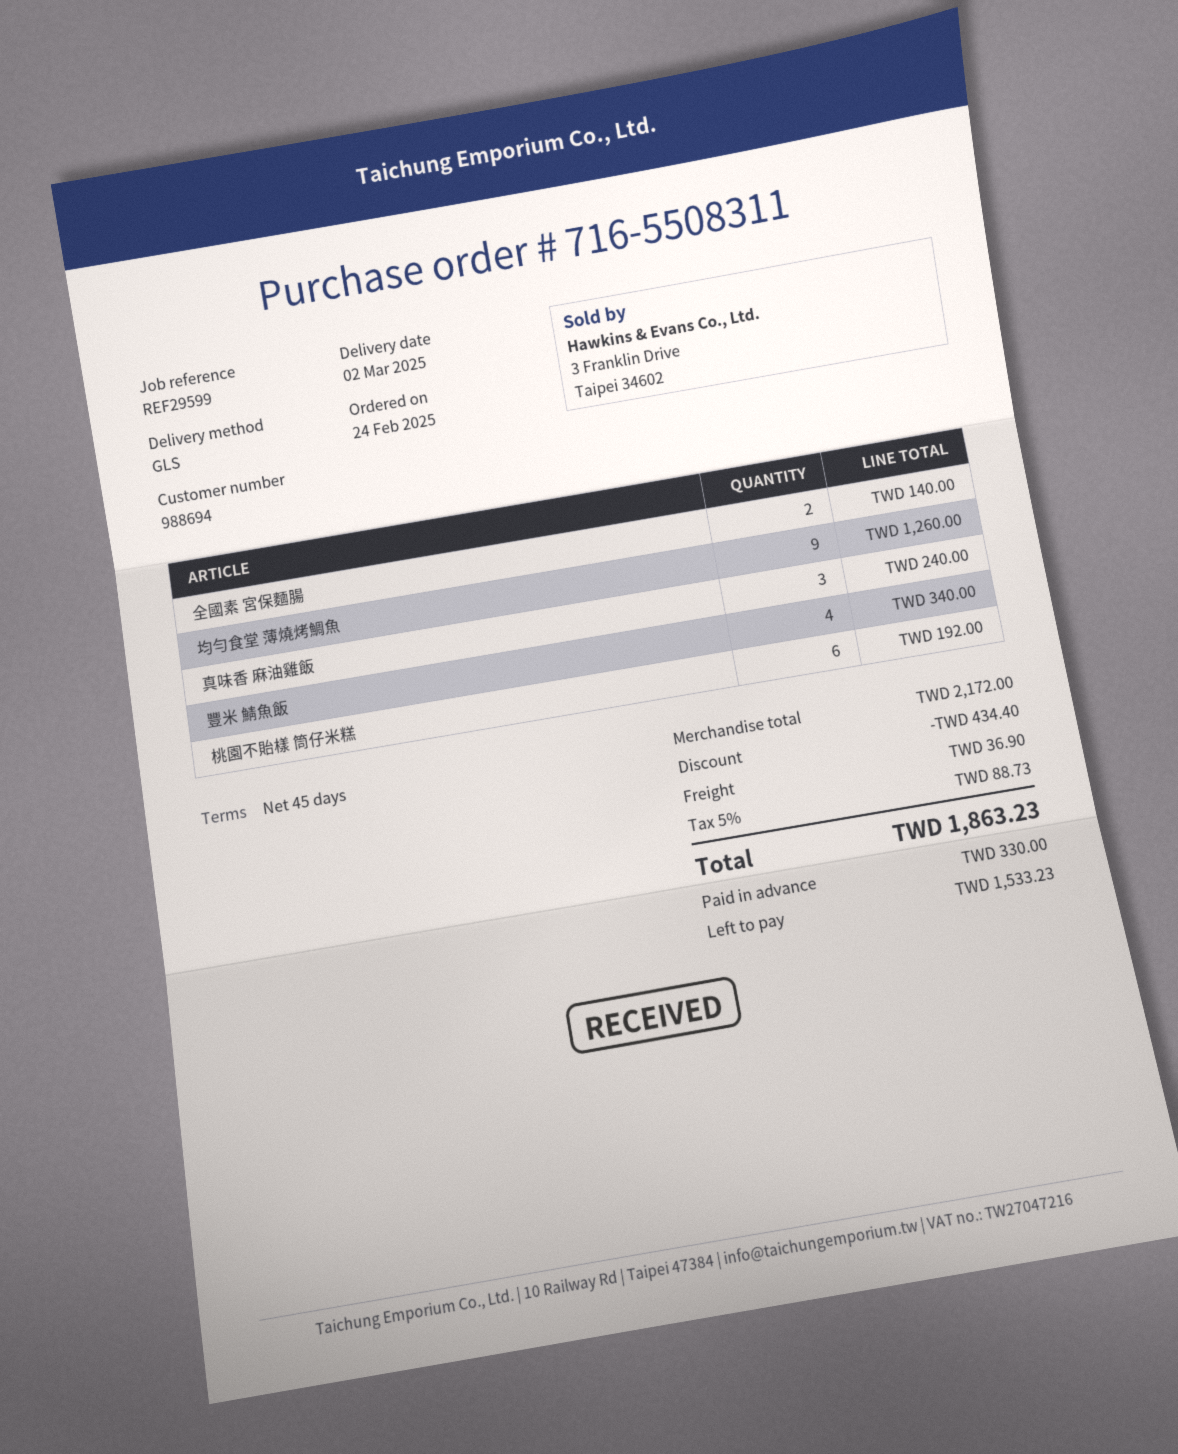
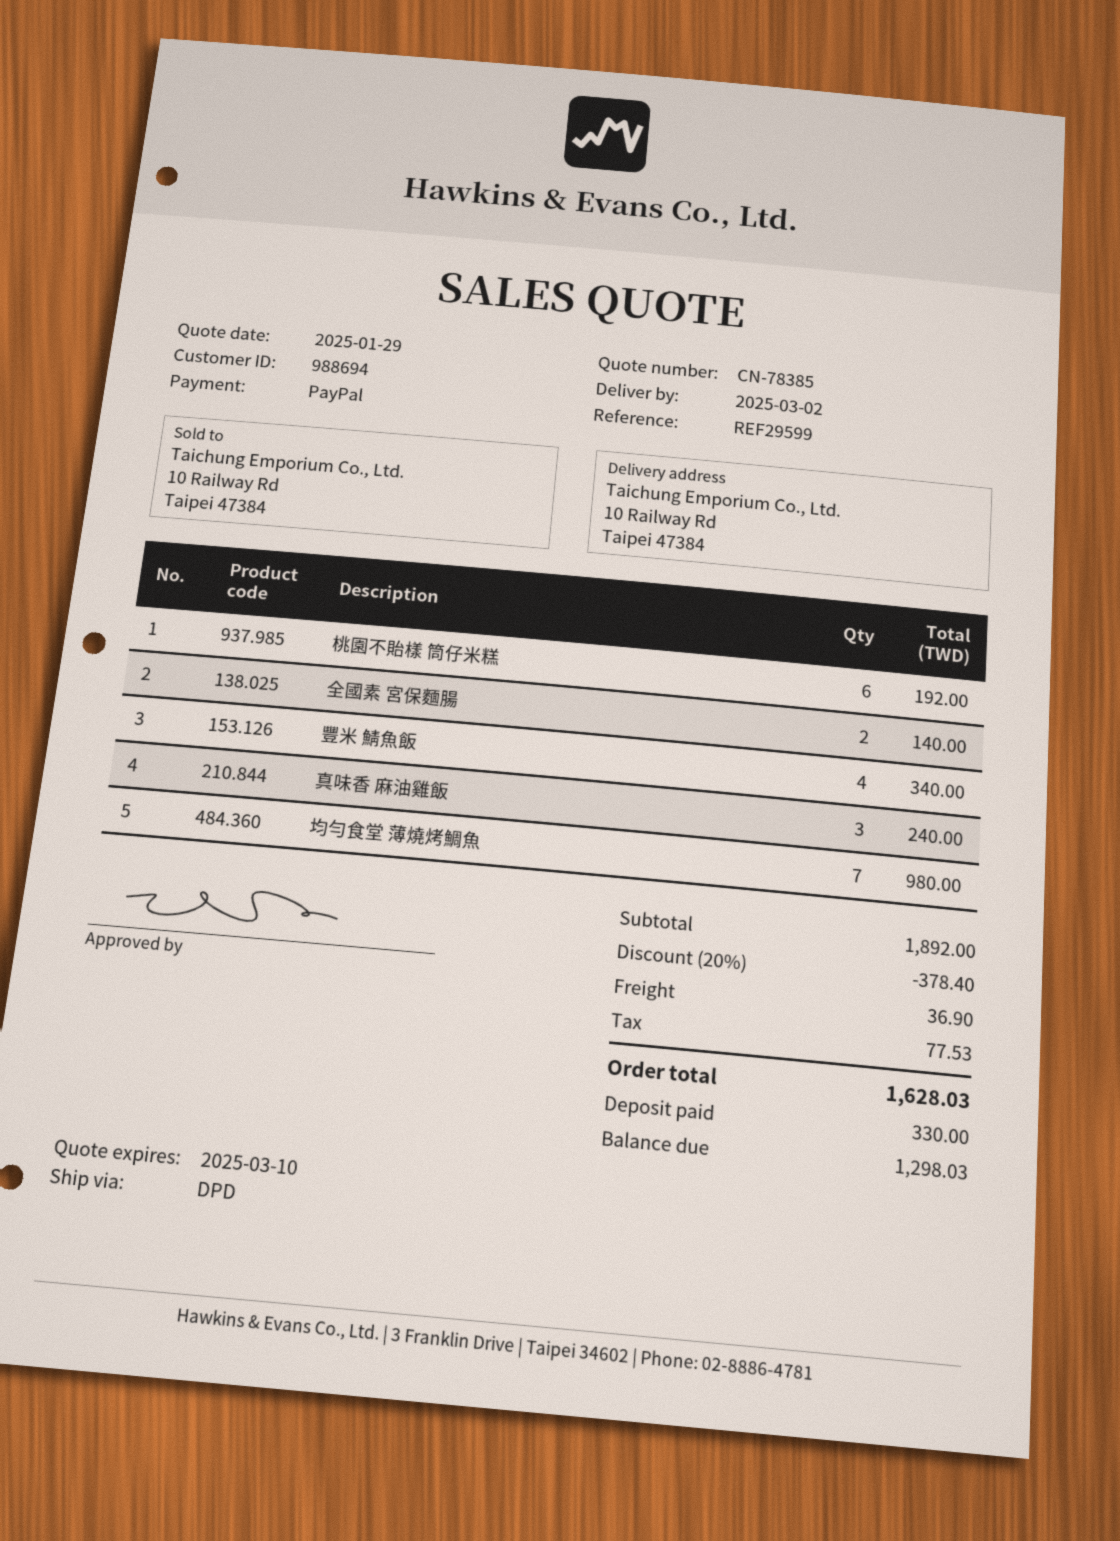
shipping method: GLS -> DPD
均勻食堂 薄燒烤鯛魚: 9 for 1260.00 -> 7 for 980.00
subtotal: 2172.00 -> 1892.00
discount: 434.40 -> 378.40
tax: 88.73 -> 77.53
total: 1863.23 -> 1628.03
balance: 1533.23 -> 1298.03

